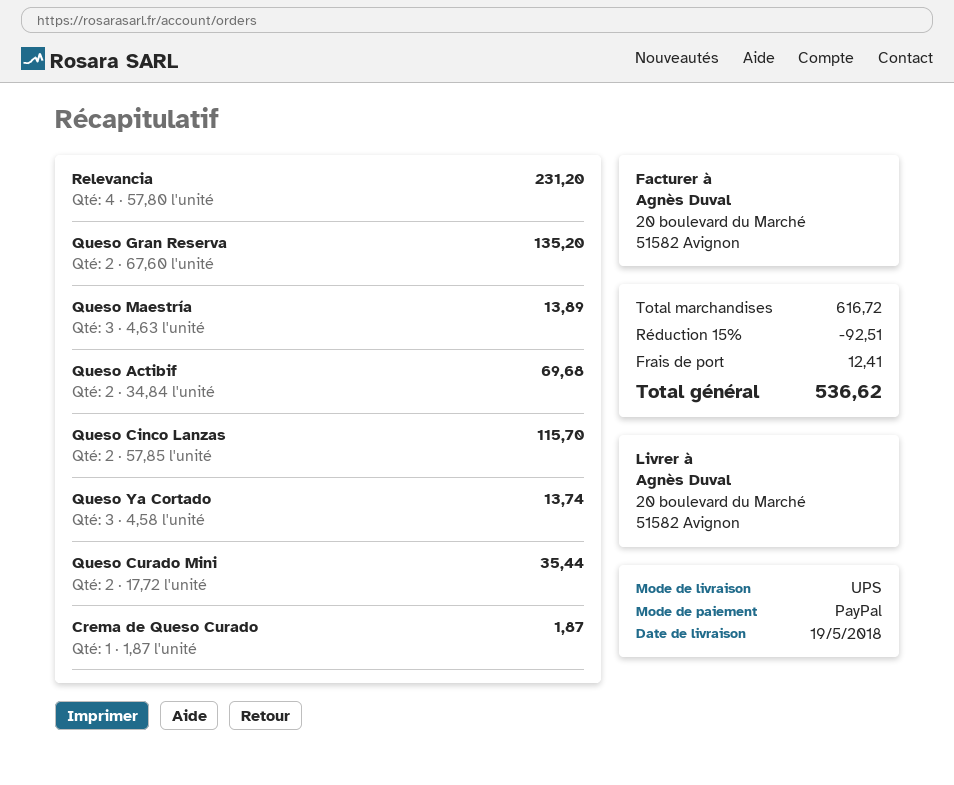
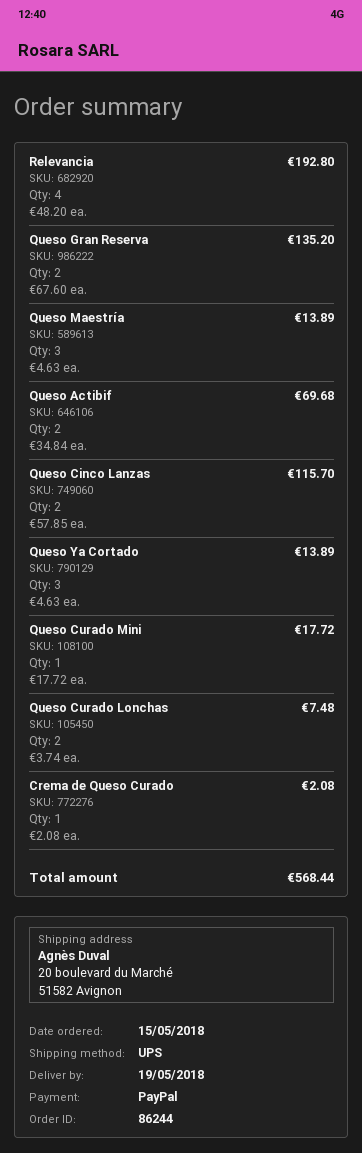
Relevancia: 4 x 57.80 = 231.20 -> 4 x 48.20 = 192.80
Queso Ya Cortado: 3 x 4.58 = 13.74 -> 3 x 4.63 = 13.89
Queso Curado Mini: 2 x 17.72 = 35.44 -> 1 x 17.72 = 17.72
Crema de Queso Curado: 1 x 1.87 = 1.87 -> 1 x 2.08 = 2.08
Queso Curado Lonchas: none -> 2 x 3.74 = 7.48
discount: 15% = 92.51 -> none
shipping: 12.41 -> none
total: 536.62 -> 568.44

